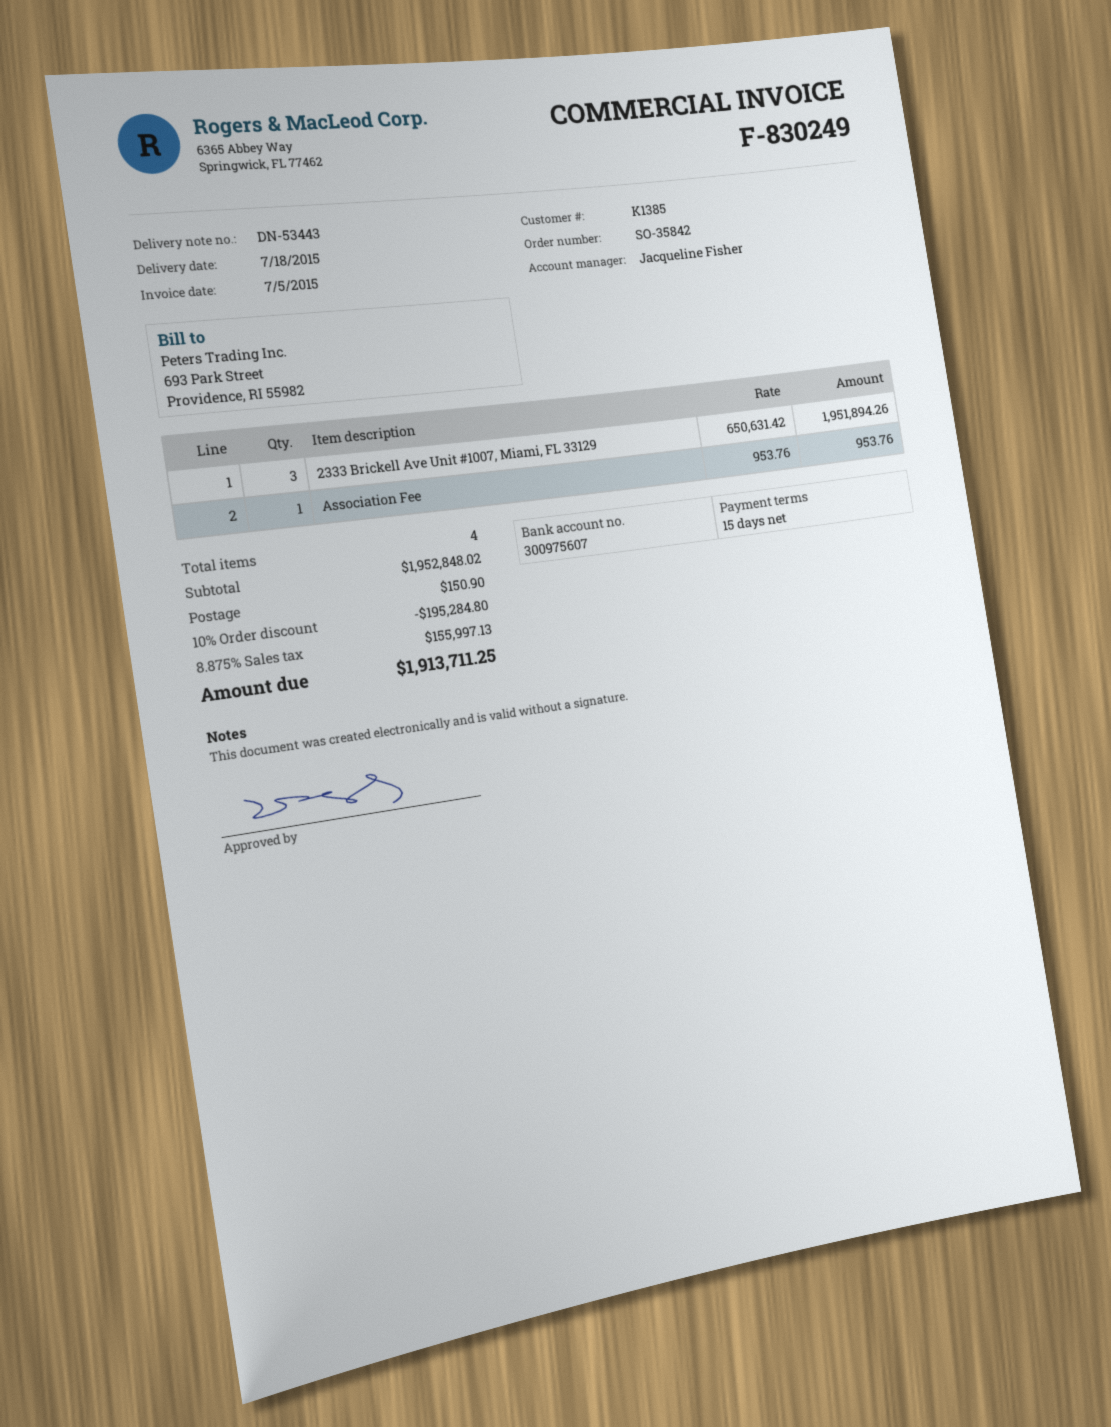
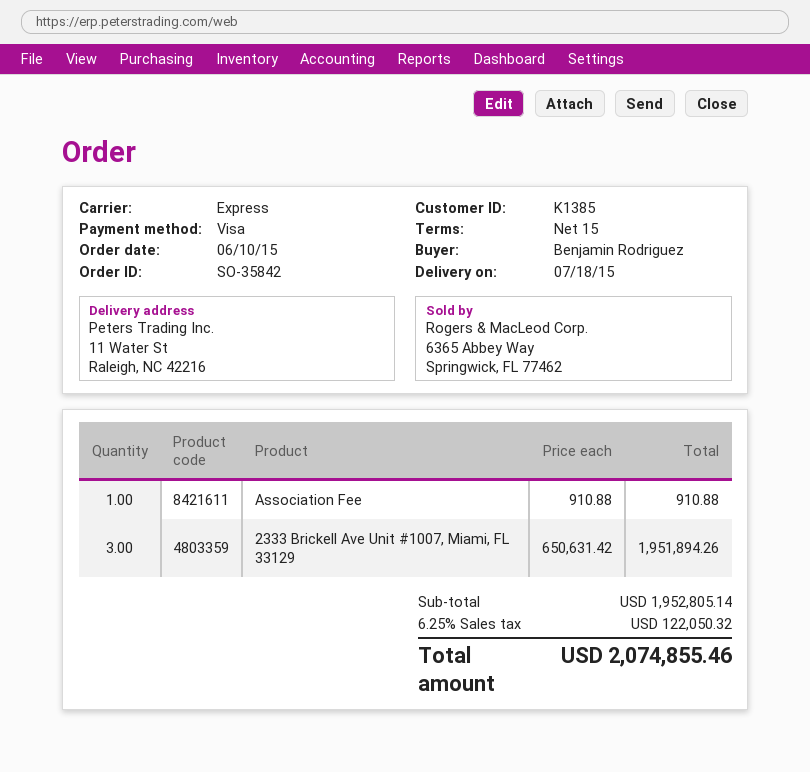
Association Fee: 1 x 953.76 = 953.76 -> 1 x 910.88 = 910.88
subtotal: 1952848.02 -> 1952805.14
discount: 10% = 195284.80 -> none
shipping: 150.90 -> none
tax: 8.875% = 155997.13 -> 6.25% = 122050.32
total: 1913711.25 -> 2074855.46

